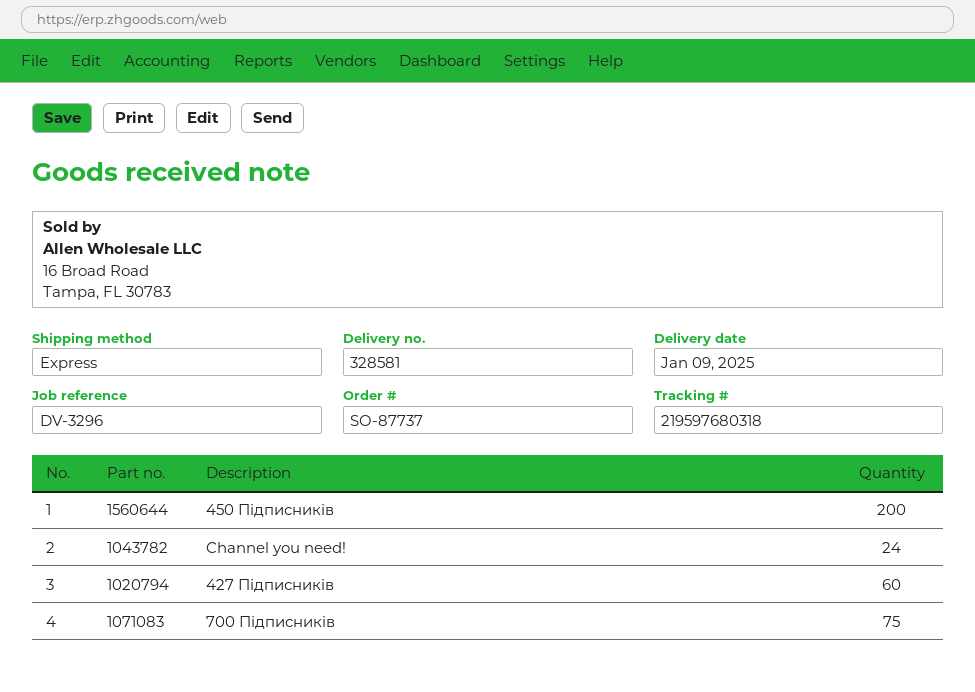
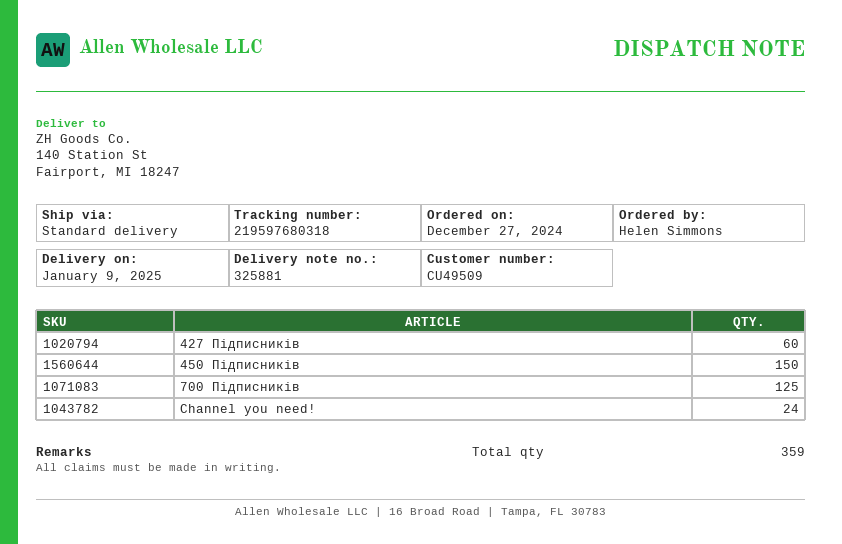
delivery note number: 328581 -> 325881
shipping method: express -> standard
450 Підписників: 200 -> 150
700 Підписників: 75 -> 125

